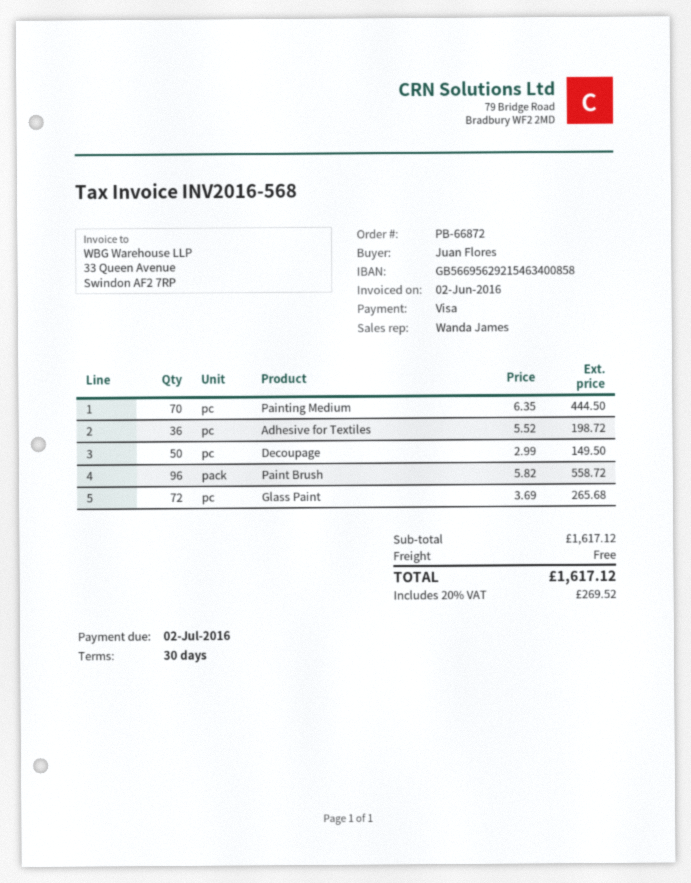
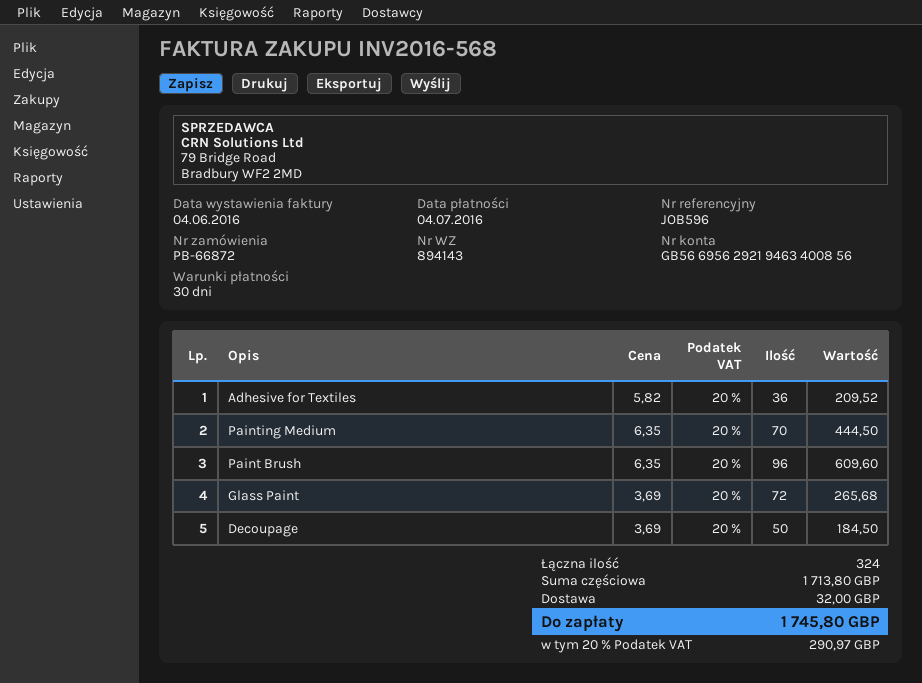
invoice date: 2016-06-02 -> 2016-06-04
due date: 2016-07-02 -> 2016-07-04
bank account: GB56695629215463400858 -> GB56695629219463400856
Adhesive for Textiles: 36 x 5.52 = 198.72 -> 36 x 5.82 = 209.52
Decoupage: 50 x 2.99 = 149.50 -> 50 x 3.69 = 184.50
Paint Brush: 96 x 5.82 = 558.72 -> 96 x 6.35 = 609.60
subtotal: 1617.12 -> 1713.80
shipping: 0.00 -> 32.00
tax: 20% = 269.52 -> 20% = 290.97
total: 1617.12 -> 1745.80

